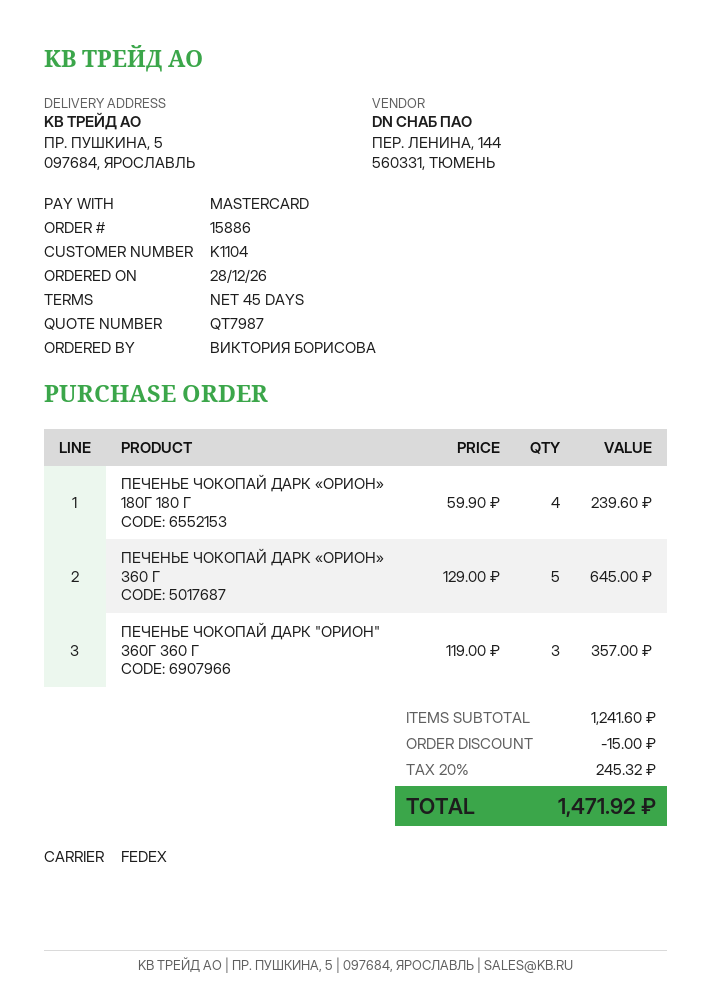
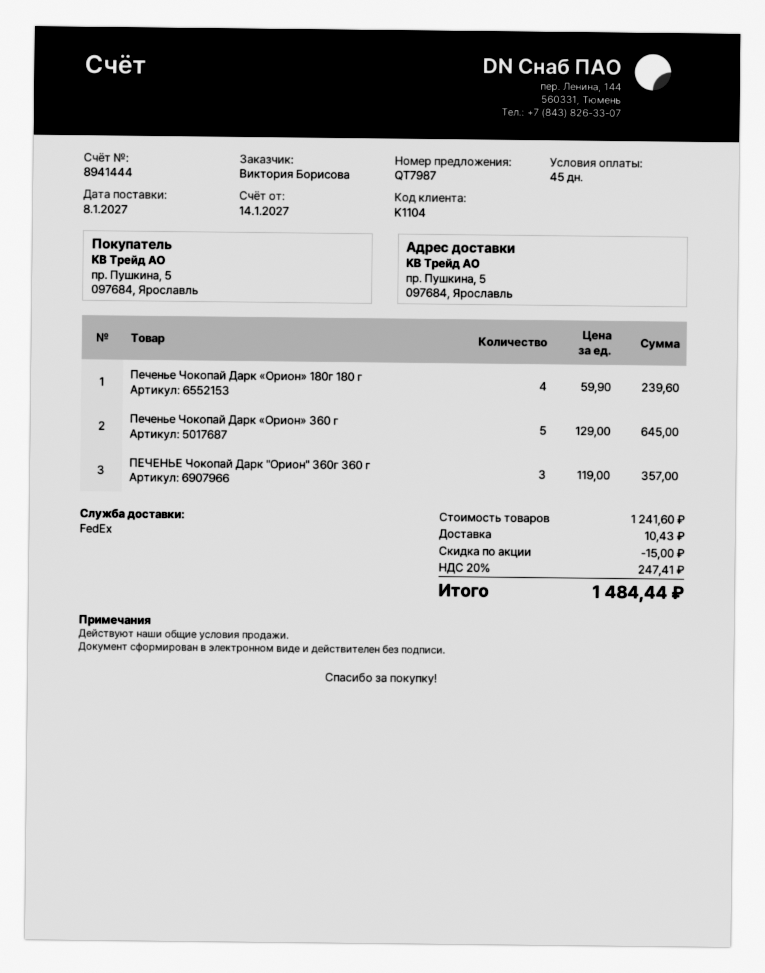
shipping: none -> 10.43
tax: 20% = 245.32 -> 20% = 247.41
total: 1471.92 -> 1484.44

